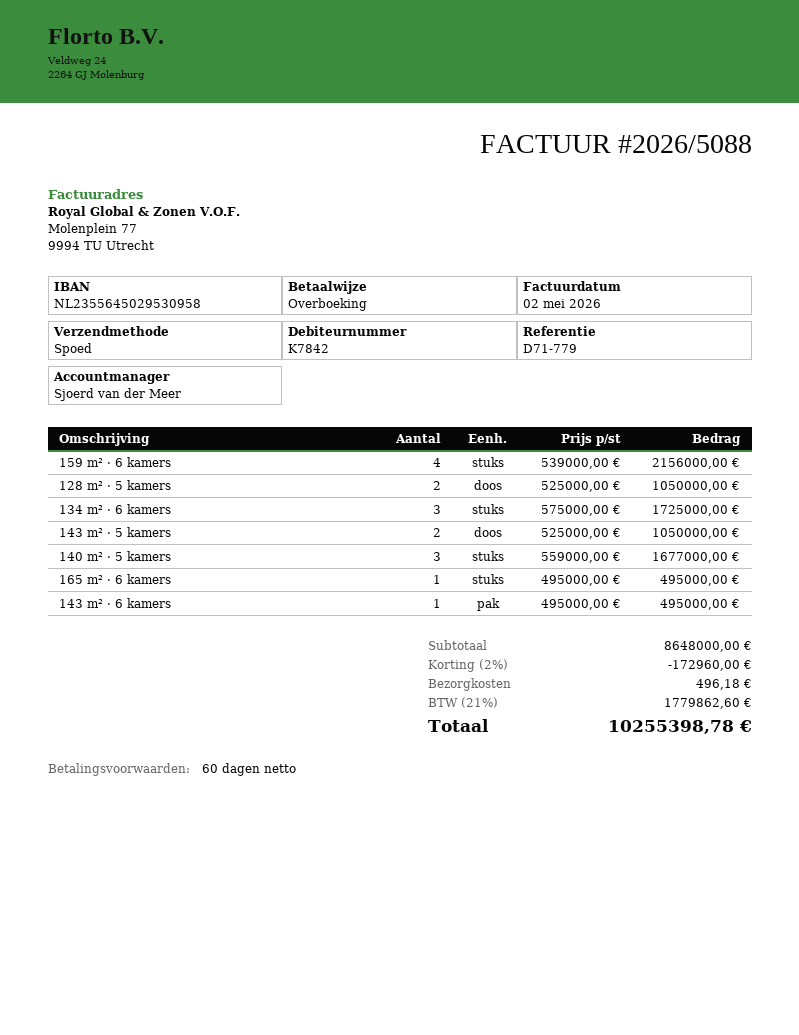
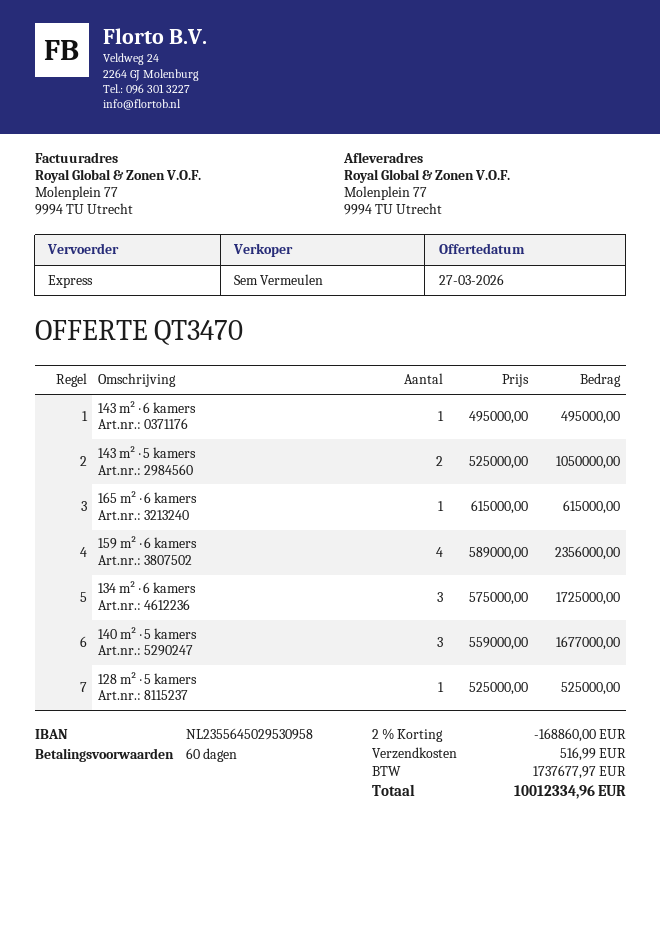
sales rep: Sjoerd van der Meer -> Sem Vermeulen
159 m² · 6 kamers: 4 x 539000.00 = 2156000.00 -> 4 x 589000.00 = 2356000.00
128 m² · 5 kamers: 2 x 525000.00 = 1050000.00 -> 1 x 525000.00 = 525000.00
165 m² · 6 kamers: 1 x 495000.00 = 495000.00 -> 1 x 615000.00 = 615000.00
discount: 2% = 172960.00 -> 2% = 168860.00
shipping: 496.18 -> 516.99
tax: 1779862.60 -> 1737677.97
total: 10255398.78 -> 10012334.96

